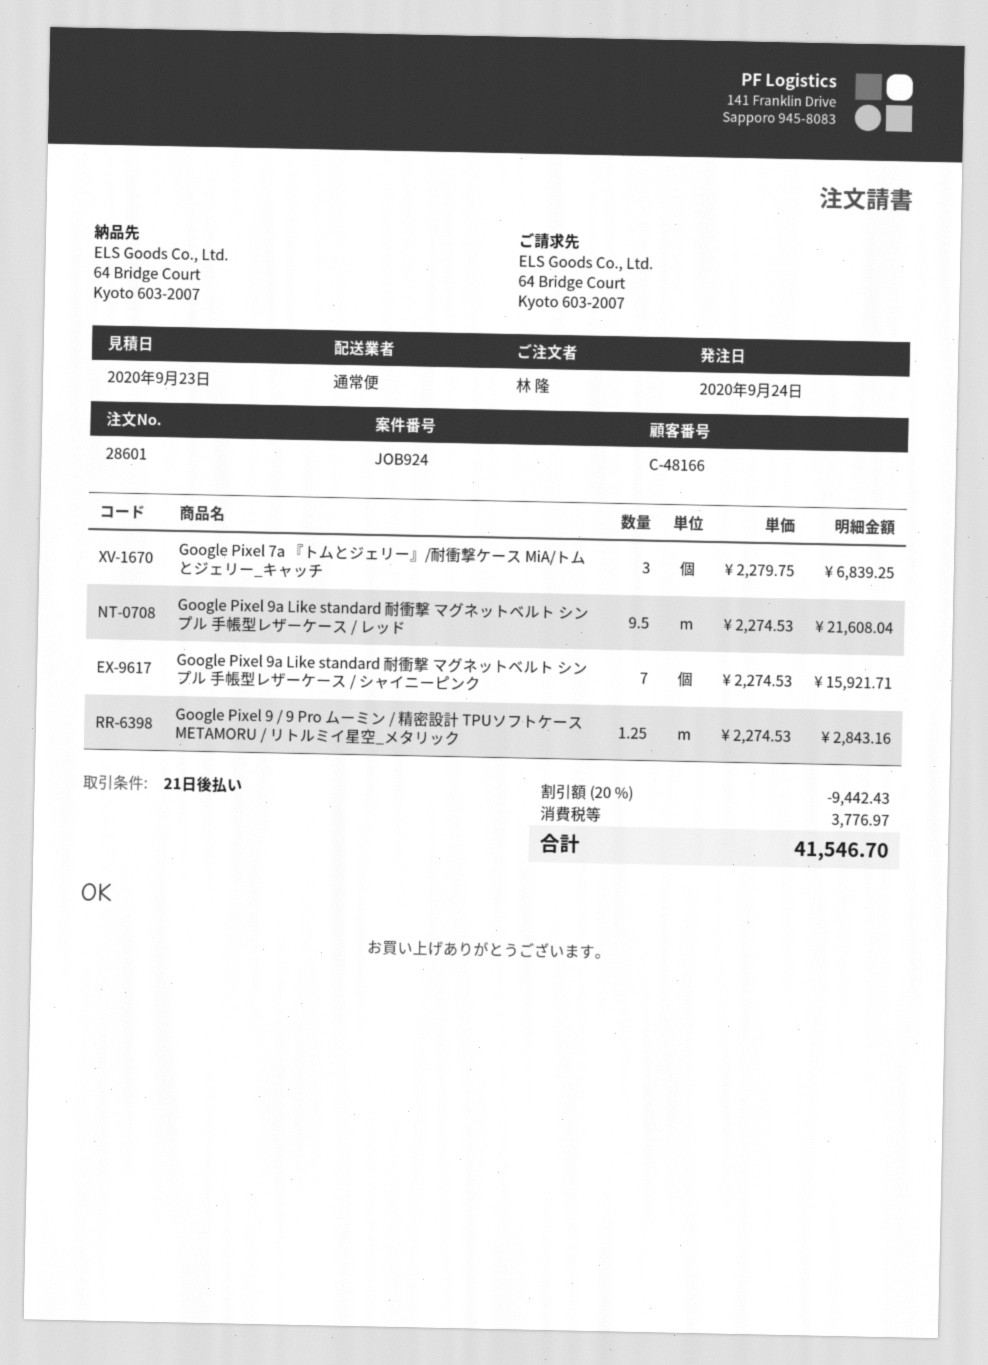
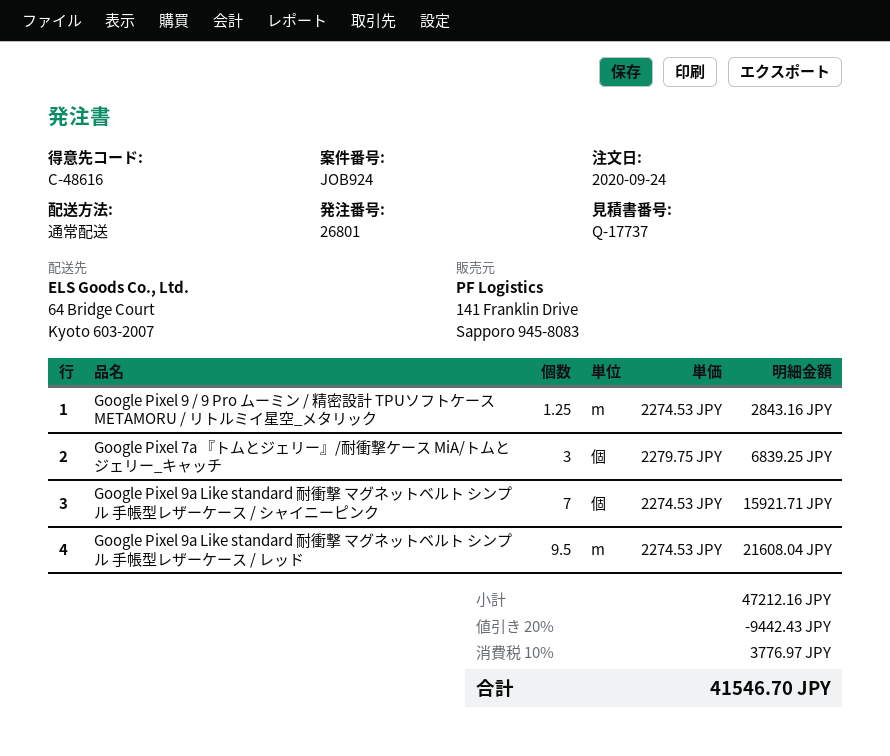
order number: 28601 -> 26801
customer number: C-48166 -> C-48616

